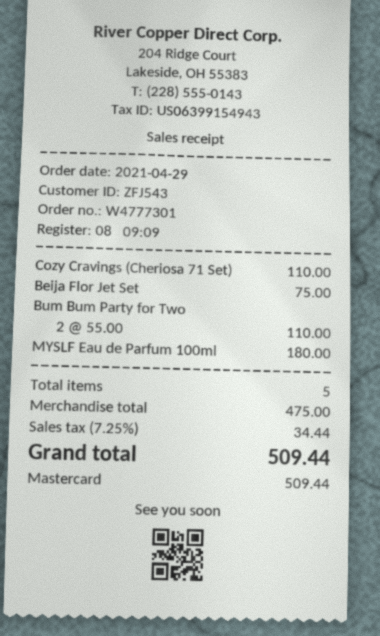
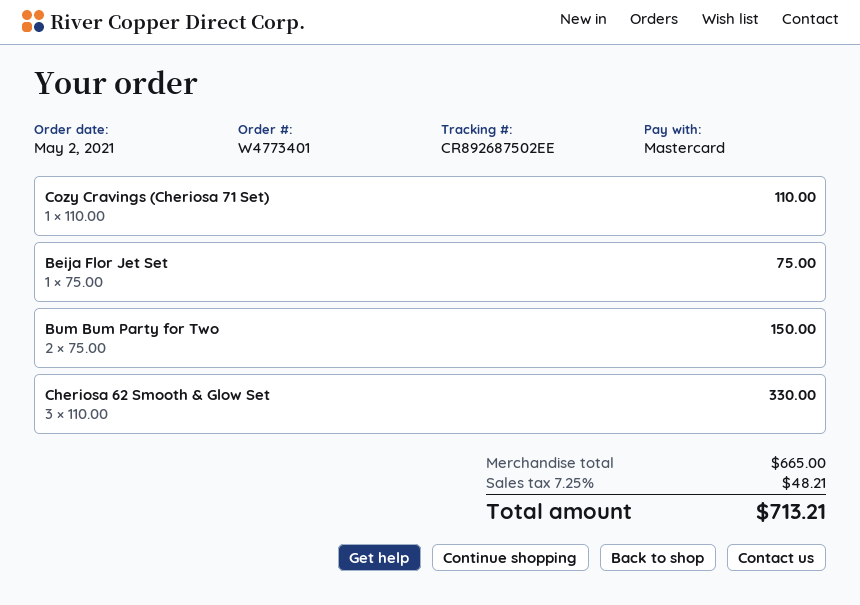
order number: W4777301 -> W4773401
order date: 2021-04-29 -> 2021-05-02
Bum Bum Party for Two: 2 x 55.00 = 110.00 -> 2 x 75.00 = 150.00
MYSLF Eau de Parfum 100ml: 1 x 180.00 = 180.00 -> none
Cheriosa 62 Smooth & Glow Set: none -> 3 x 110.00 = 330.00
subtotal: 475.00 -> 665.00
tax: 7.25% = 34.44 -> 7.25% = 48.21
total: 509.44 -> 713.21

